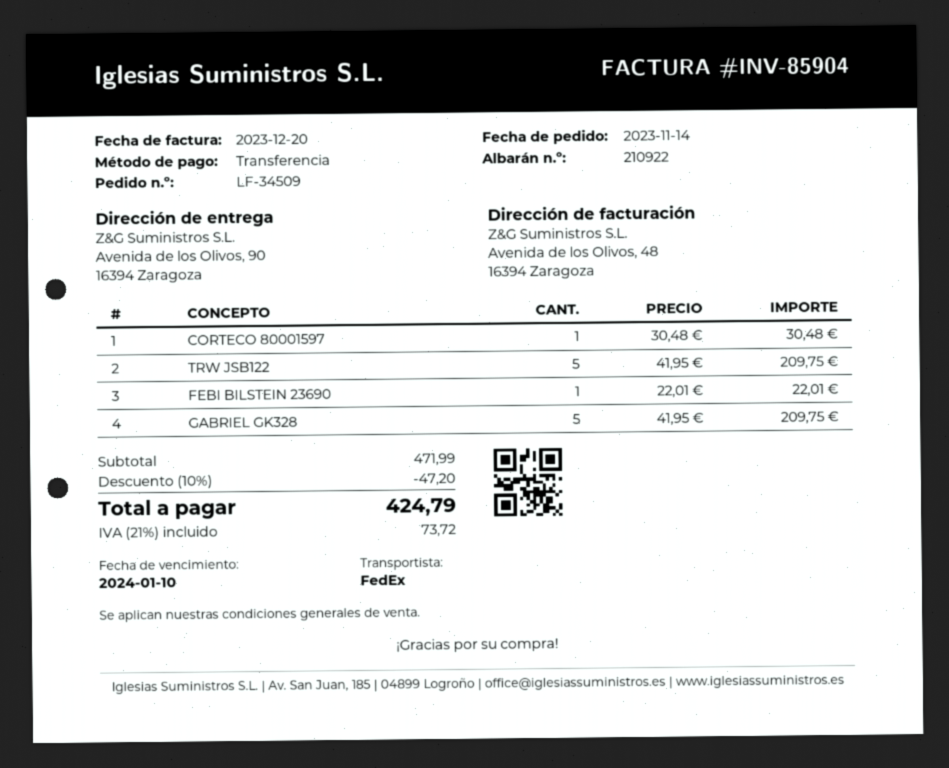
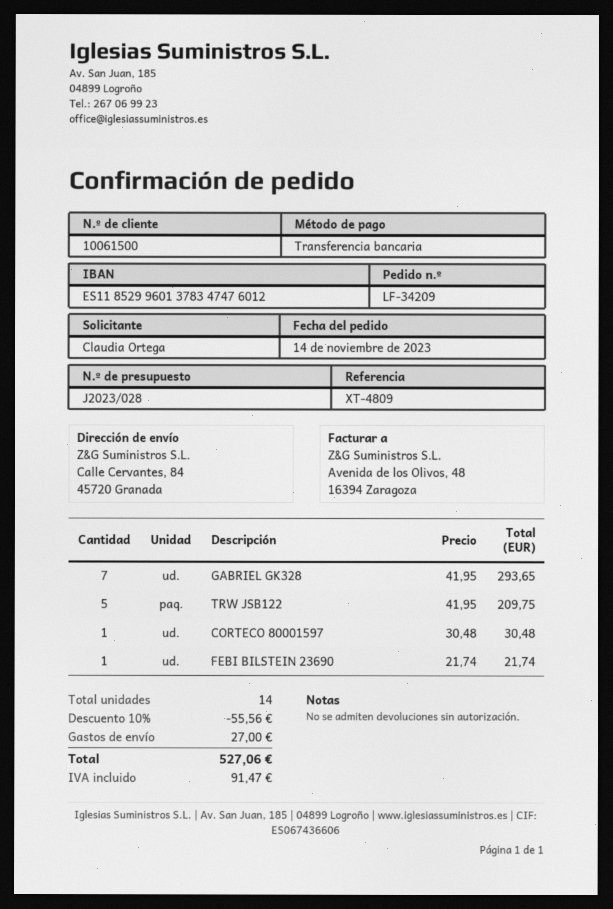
order number: LF-34509 -> LF-34209
ship to: Avenida de los Olivos, 90, 16394 Zaragoza -> Calle Cervantes, 84, 45720 Granada
FEBI BILSTEIN 23690: 1 x 22.01 = 22.01 -> 1 x 21.74 = 21.74
GABRIEL GK328: 5 x 41.95 = 209.75 -> 7 x 41.95 = 293.65
discount: 10% = 47.20 -> 10% = 55.56
shipping: none -> 27.00
tax: 73.72 -> 91.47
total: 424.79 -> 527.06

